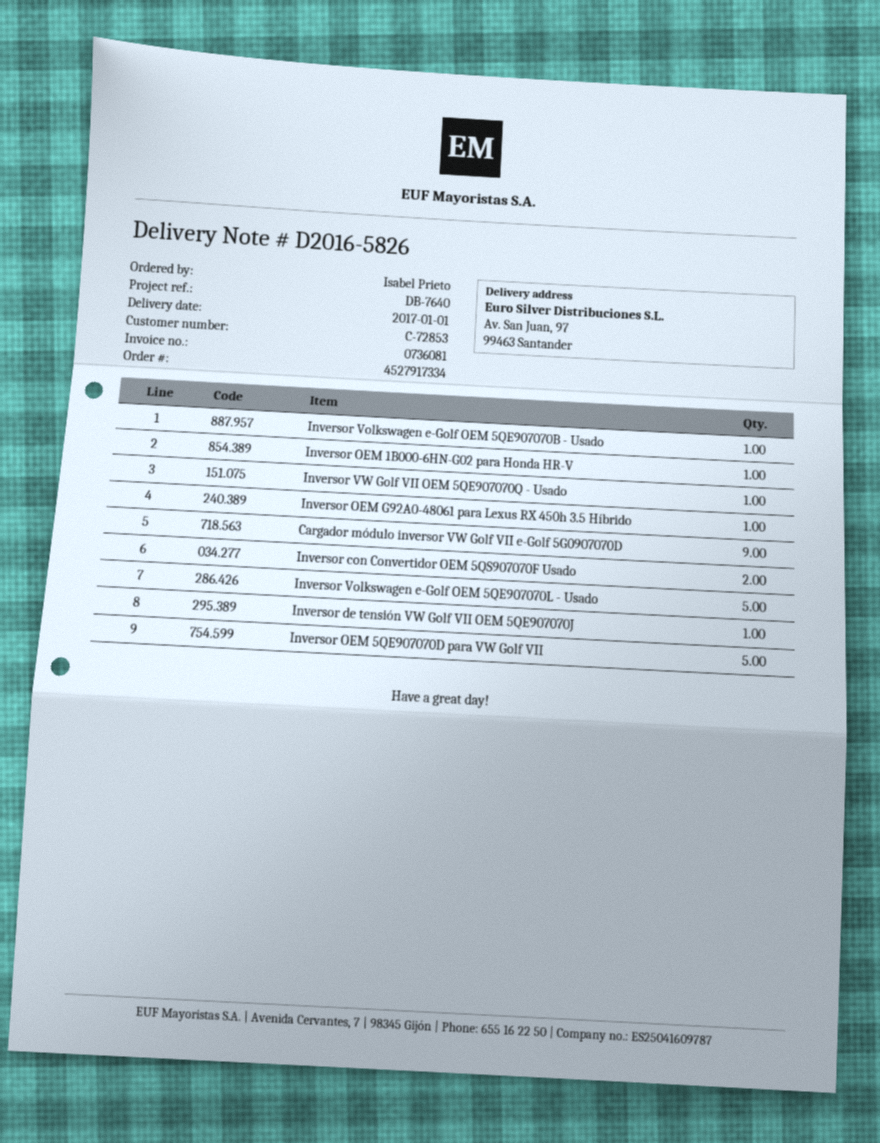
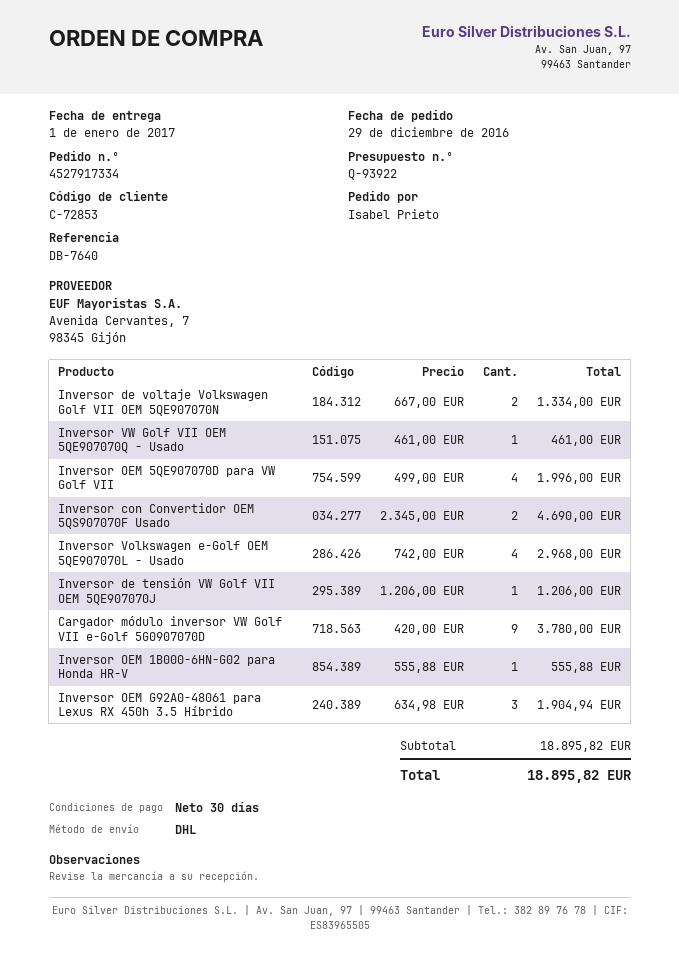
Inversor Volkswagen e-Golf OEM 5QE907070B - Usado: 1 -> none
Inversor OEM G92A0-48061 para Lexus RX 450h 3.5 Híbrido: 1 -> 3
Inversor Volkswagen e-Golf OEM 5QE907070L - Usado: 5 -> 4
Inversor OEM 5QE907070D para VW Golf VII: 5 -> 4
Inversor de voltaje Volkswagen Golf VII OEM 5QE907070N: none -> 2

